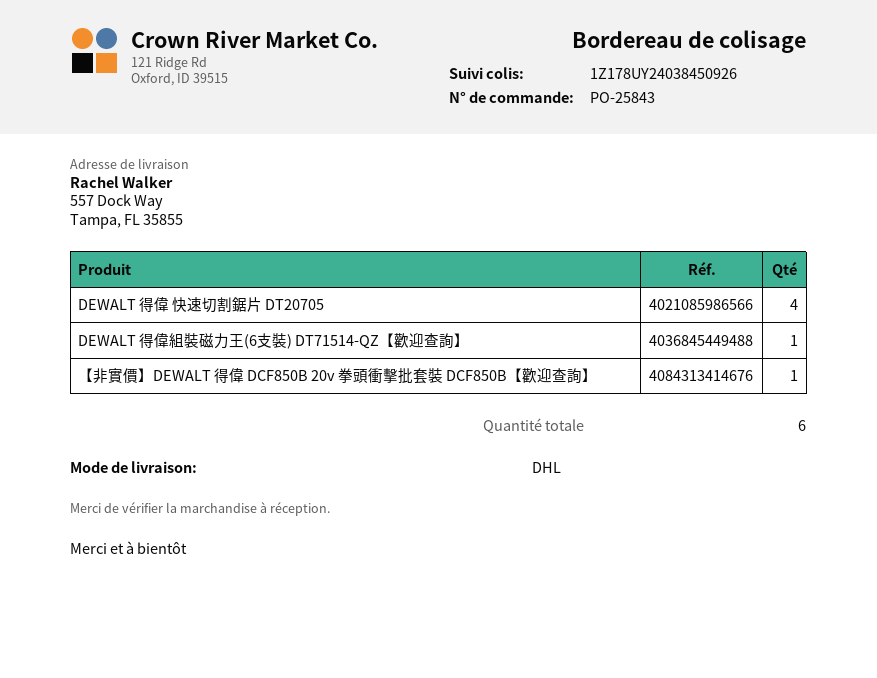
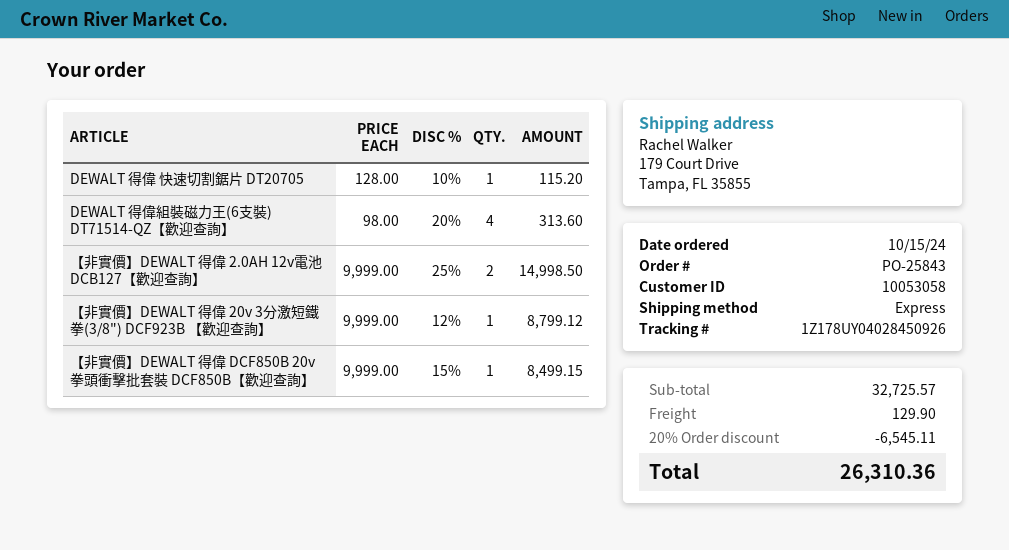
shipping method: DHL -> express
tracking number: 1Z178UY24038450926 -> 1Z178UY04028450926
ship to: 557 Dock Way, Tampa, FL 35855 -> 179 Court Drive, Tampa, FL 35855
DEWALT 得偉 快速切割鋸片 DT20705: 4 -> 1
DEWALT 得偉組裝磁力王(6支裝) DT71514-QZ【歡迎查詢】: 1 -> 4
【非實價】DEWALT 得偉 2.0AH 12v電池 DCB127【歡迎查詢】: none -> 2
【非實價】DEWALT 得偉 20v 3分激短鐵拳(3/8") DCF923B 【歡迎查詢】: none -> 1

